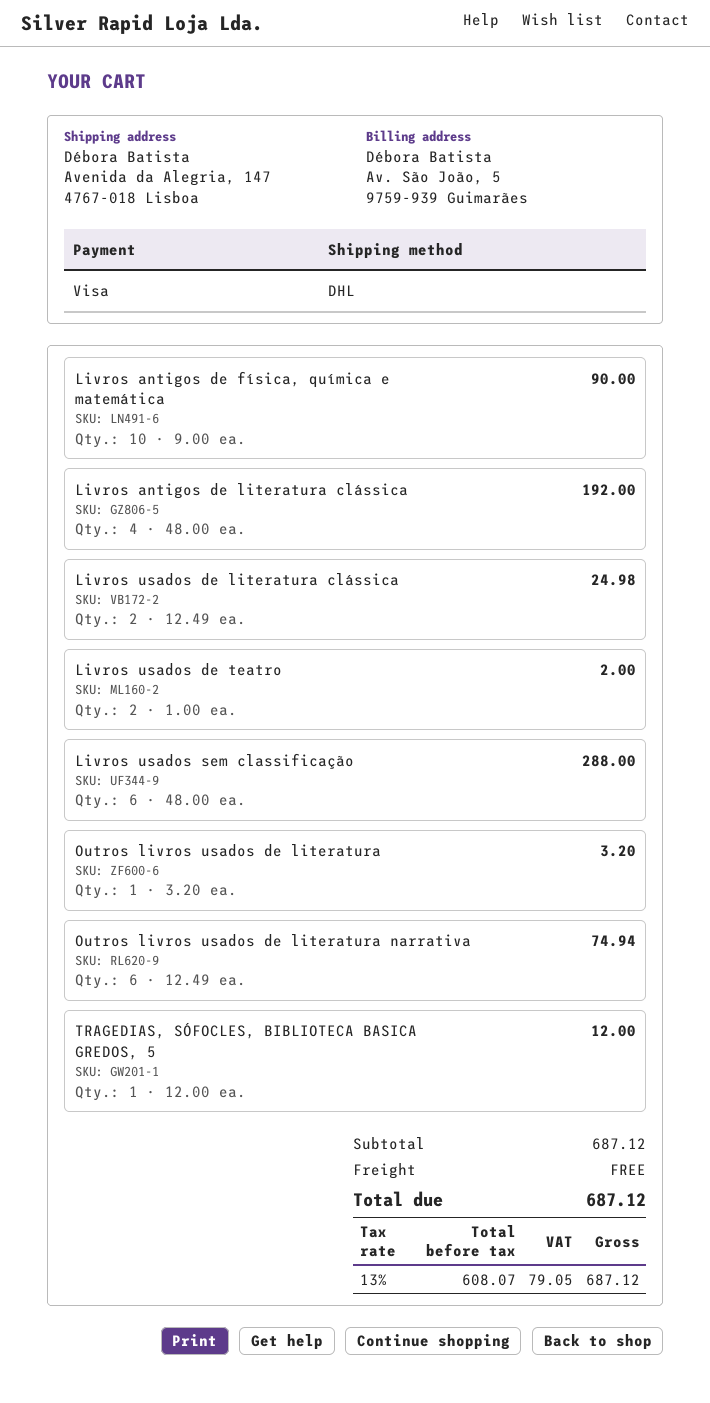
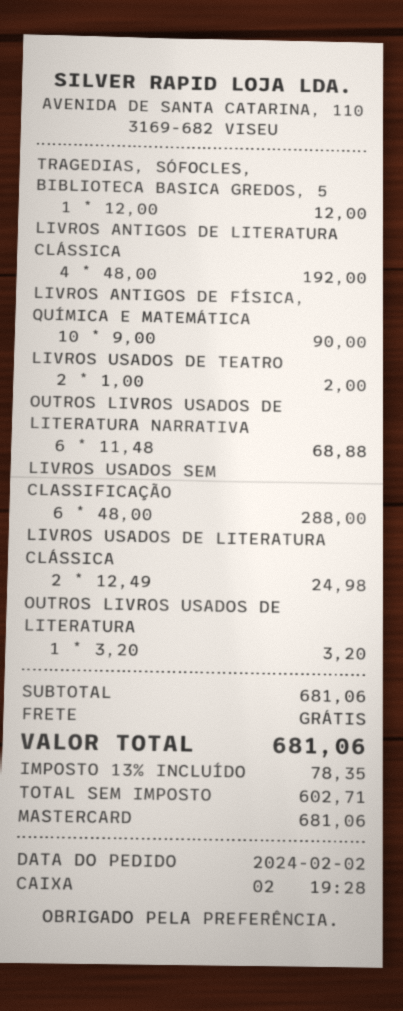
payment method: Visa -> Mastercard
Outros livros usados de literatura narrativa: 6 x 12.49 = 74.94 -> 6 x 11.48 = 68.88
subtotal: 687.12 -> 681.06
net: 608.07 -> 602.71
tax: 13% = 79.05 -> 13% = 78.35
total: 687.12 -> 681.06

